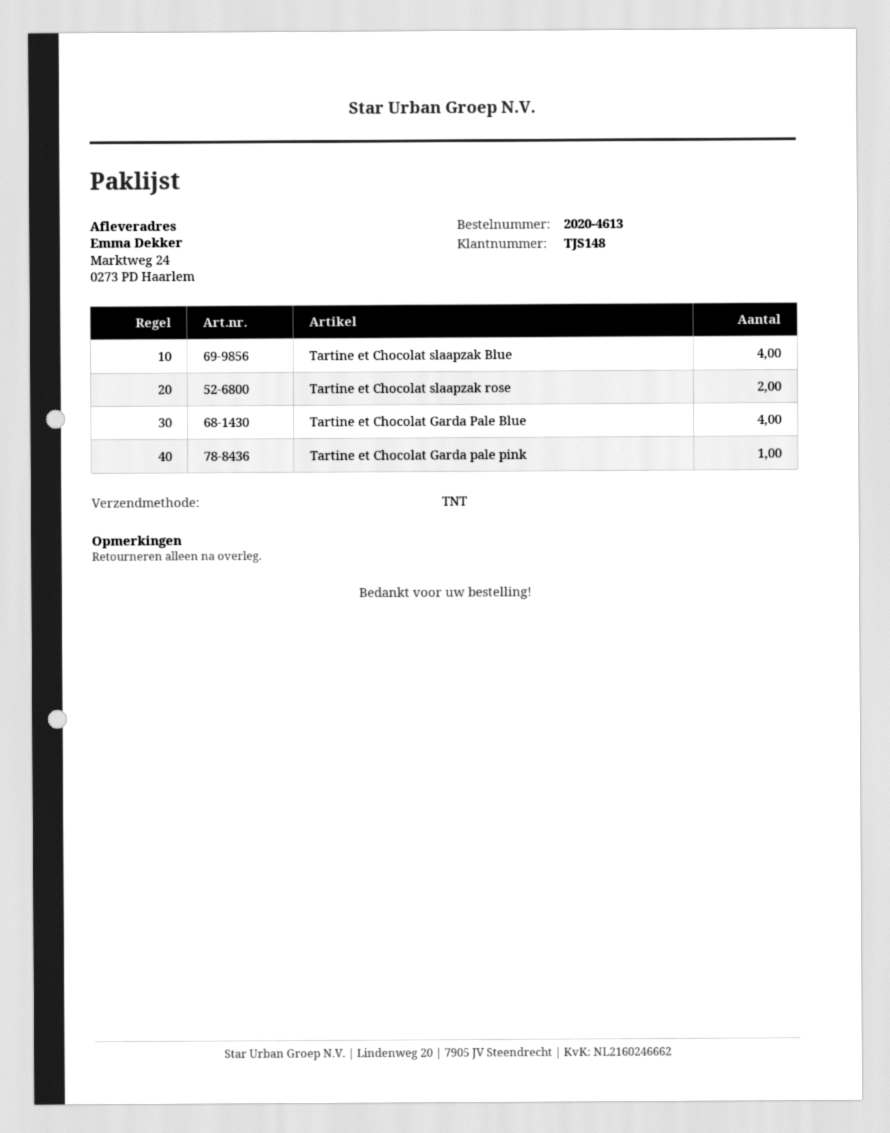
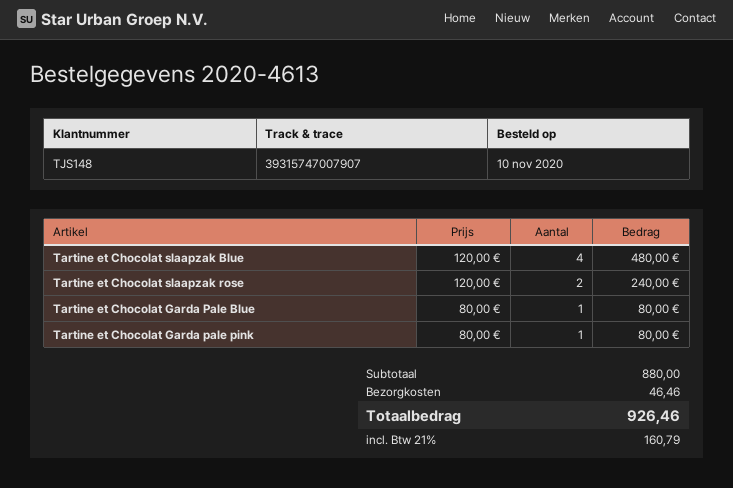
Tartine et Chocolat Garda Pale Blue: 4 -> 1

